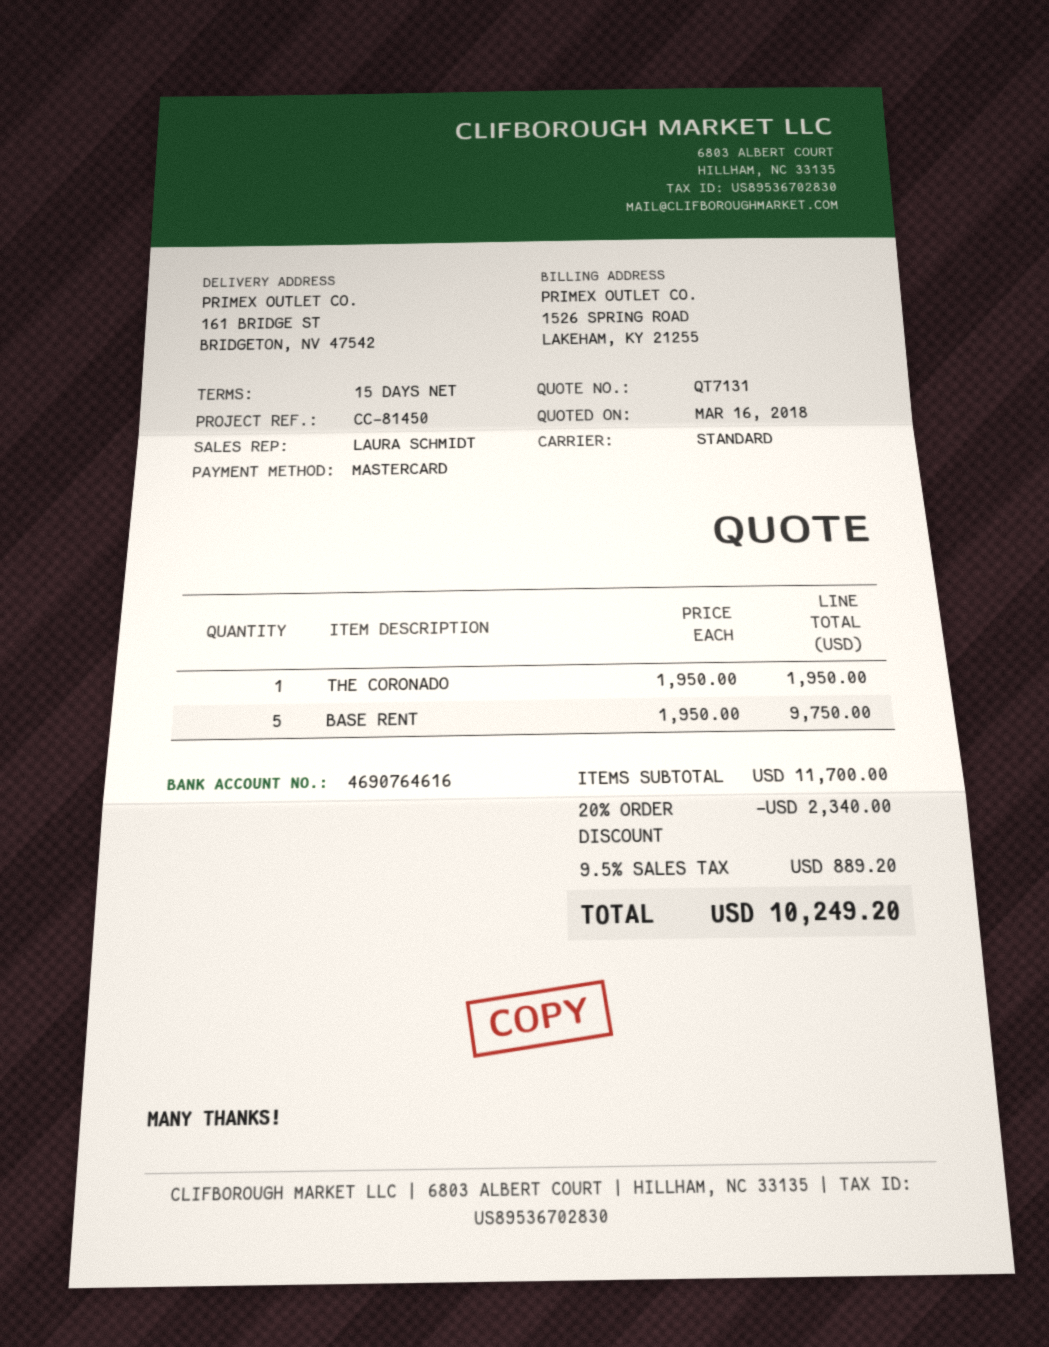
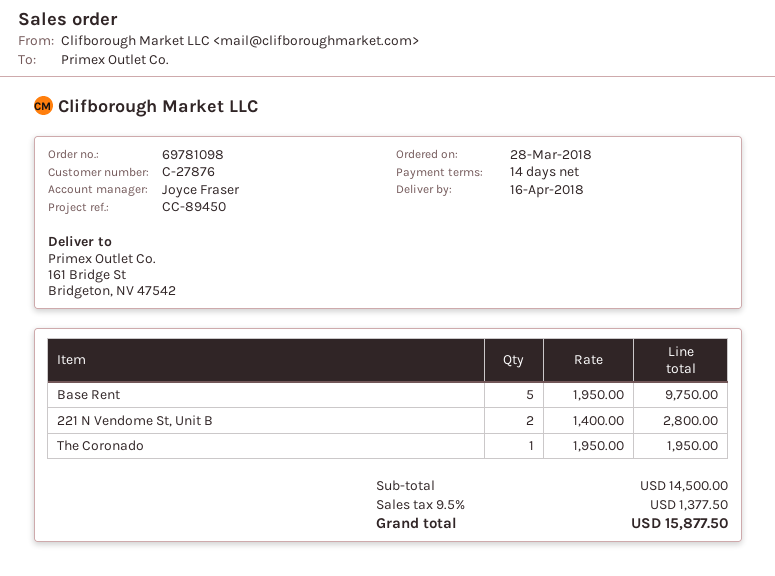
payment terms: 15 days -> 14 days
reference: CC-81450 -> CC-89450
sales rep: LAURA SCHMIDT -> Joyce Fraser
221 N Vendome St, Unit B: none -> 2 x 1400.00 = 2800.00
subtotal: 11700.00 -> 14500.00
discount: 20% = 2340.00 -> none
tax: 9.5% = 889.20 -> 9.5% = 1377.50
total: 10249.20 -> 15877.50

